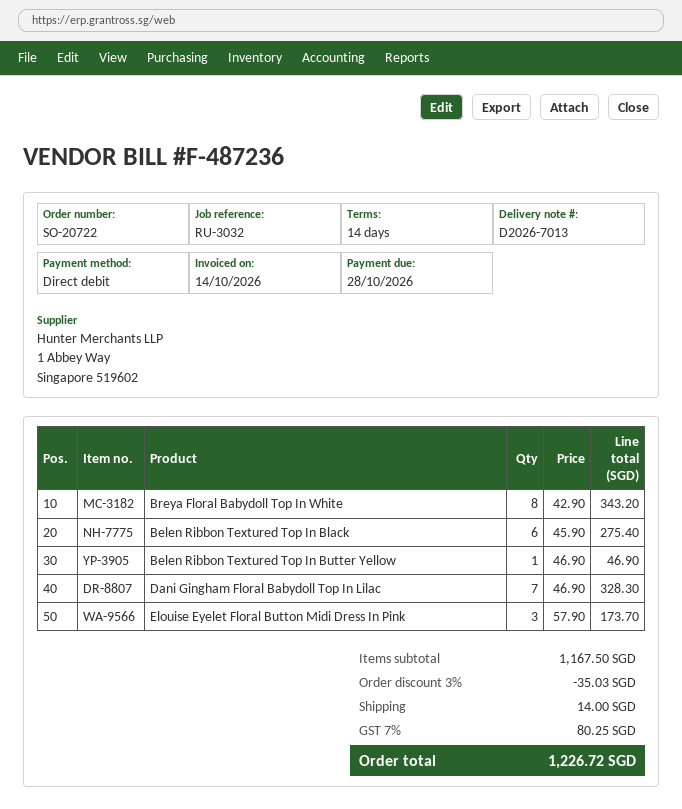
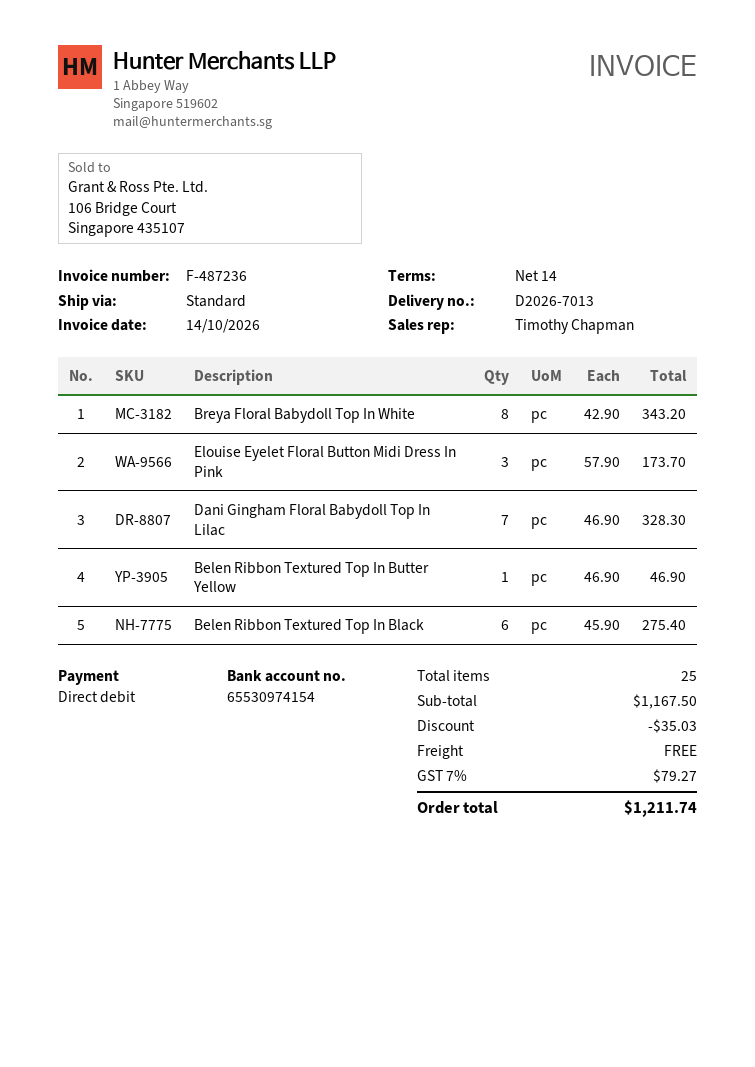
shipping: 14.00 -> 0.00
tax: 7% = 80.25 -> 7% = 79.27
total: 1226.72 -> 1211.74

